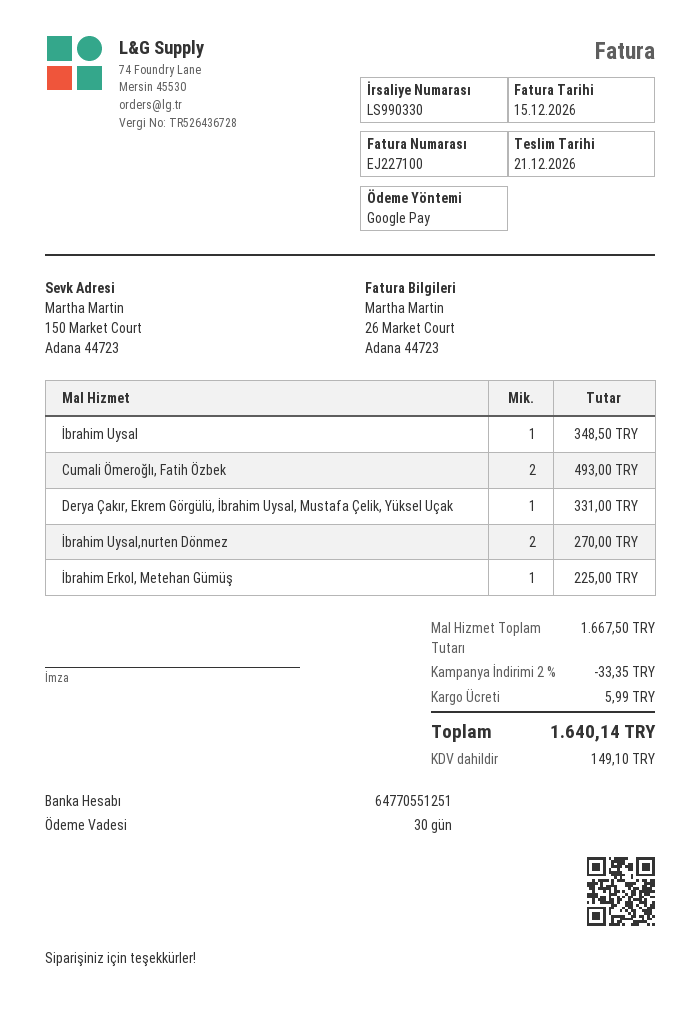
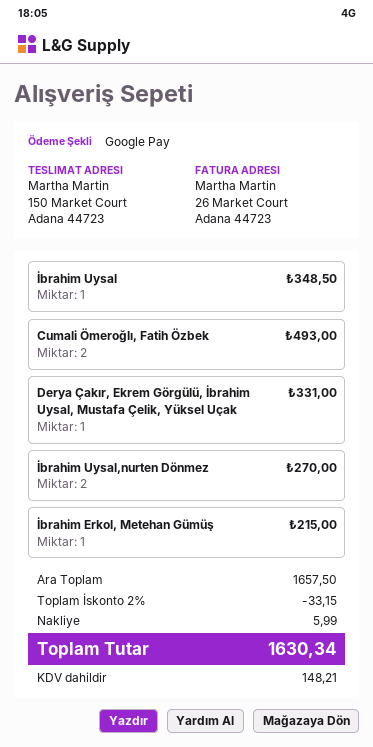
İbrahim Erkol, Metehan Gümüş: 1 for 225.00 -> 1 for 215.00
subtotal: 1667.50 -> 1657.50
discount: 2% = 33.35 -> 2% = 33.15
tax: 149.10 -> 148.21
total: 1640.14 -> 1630.34

